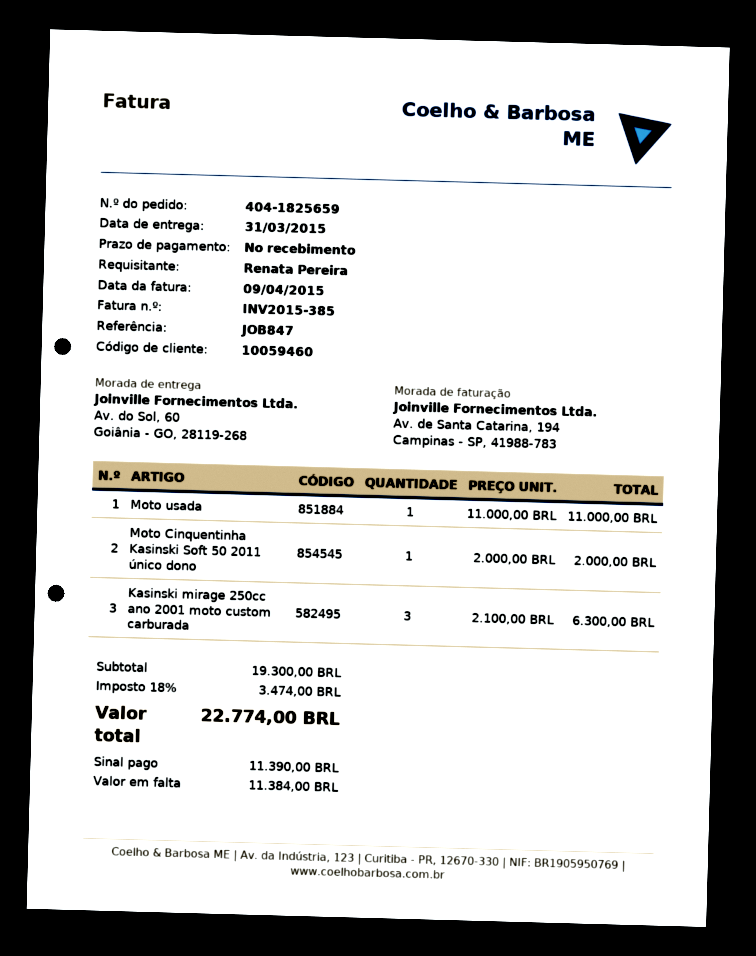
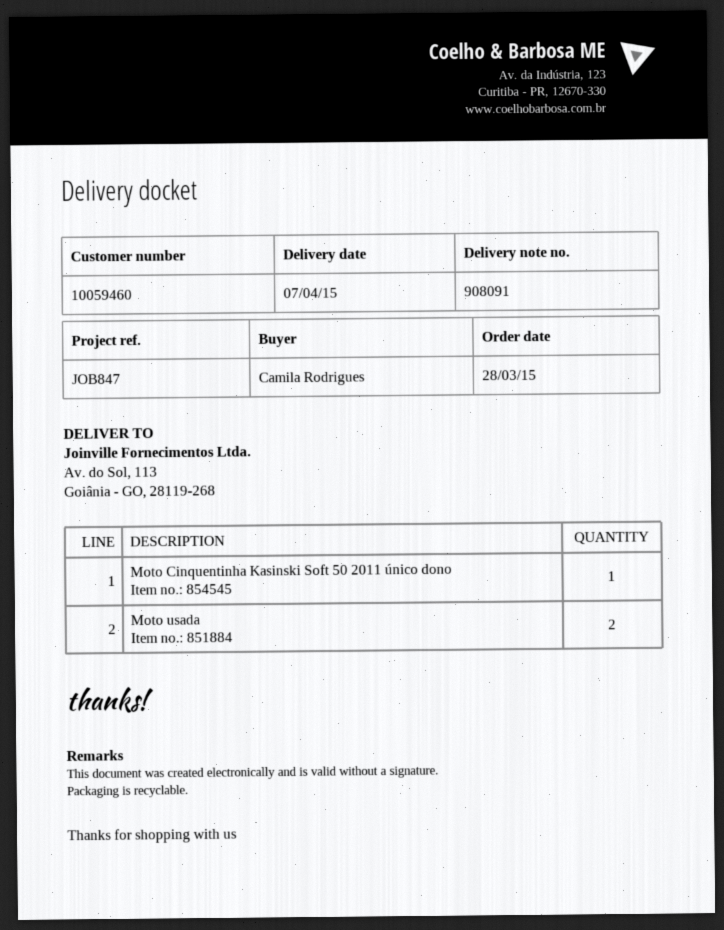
delivery date: 2015-03-31 -> 2015-04-07
ordered by: Renata Pereira -> Camila Rodrigues
ship to: Av. do Sol, 60, Goiânia - GO, 28119-268 -> Av. do Sol, 113, Goiânia - GO, 28119-268
Moto usada: 1 -> 2
Kasinski mirage 250cc ano 2001 moto custom carburada: 3 -> none

